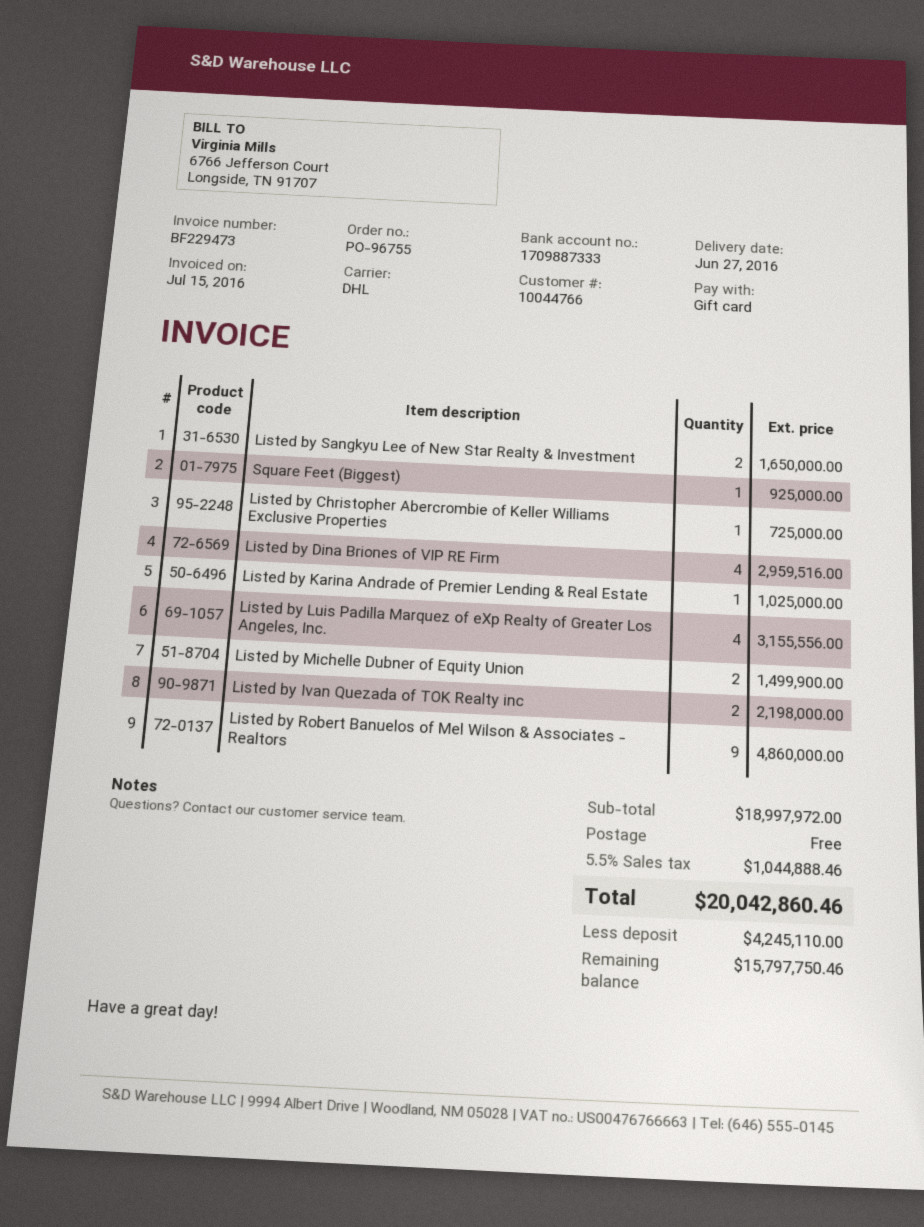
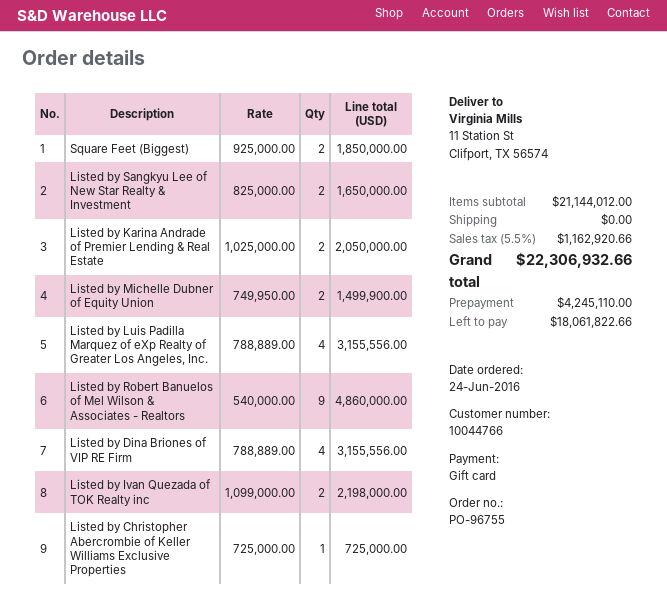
Square Feet (Biggest): 1 for 925000.00 -> 2 for 1850000.00
Listed by Dina Briones of VIP RE Firm: 4 for 2959516.00 -> 4 for 3155556.00
Listed by Karina Andrade of Premier Lending & Real Estate: 1 for 1025000.00 -> 2 for 2050000.00
subtotal: 18997972.00 -> 21144012.00
tax: 5.5% = 1044888.46 -> 5.5% = 1162920.66
total: 20042860.46 -> 22306932.66
balance: 15797750.46 -> 18061822.66

